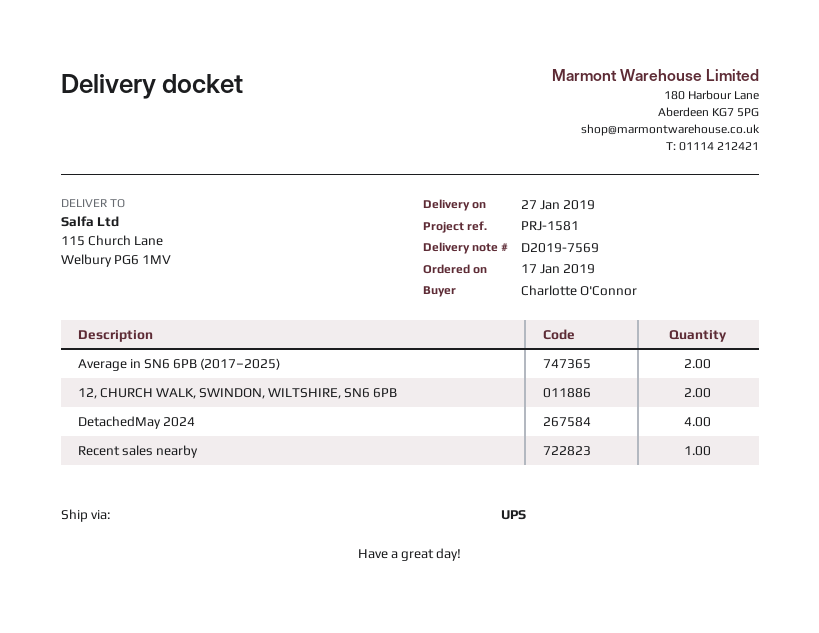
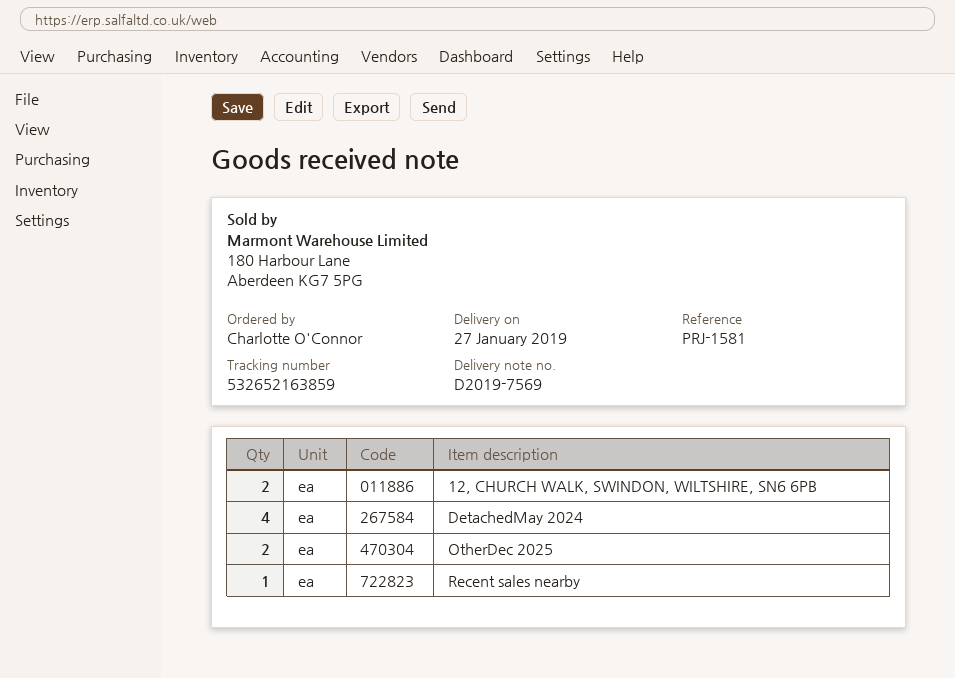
Average in SN6 6PB (2017–2025): 2 -> none
OtherDec 2025: none -> 2

